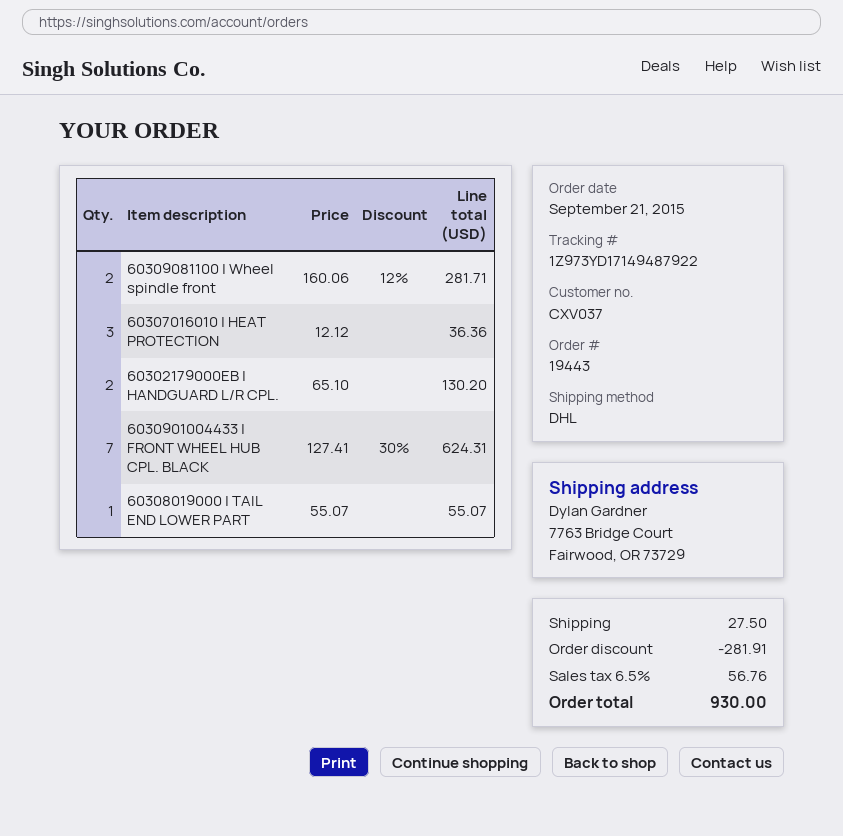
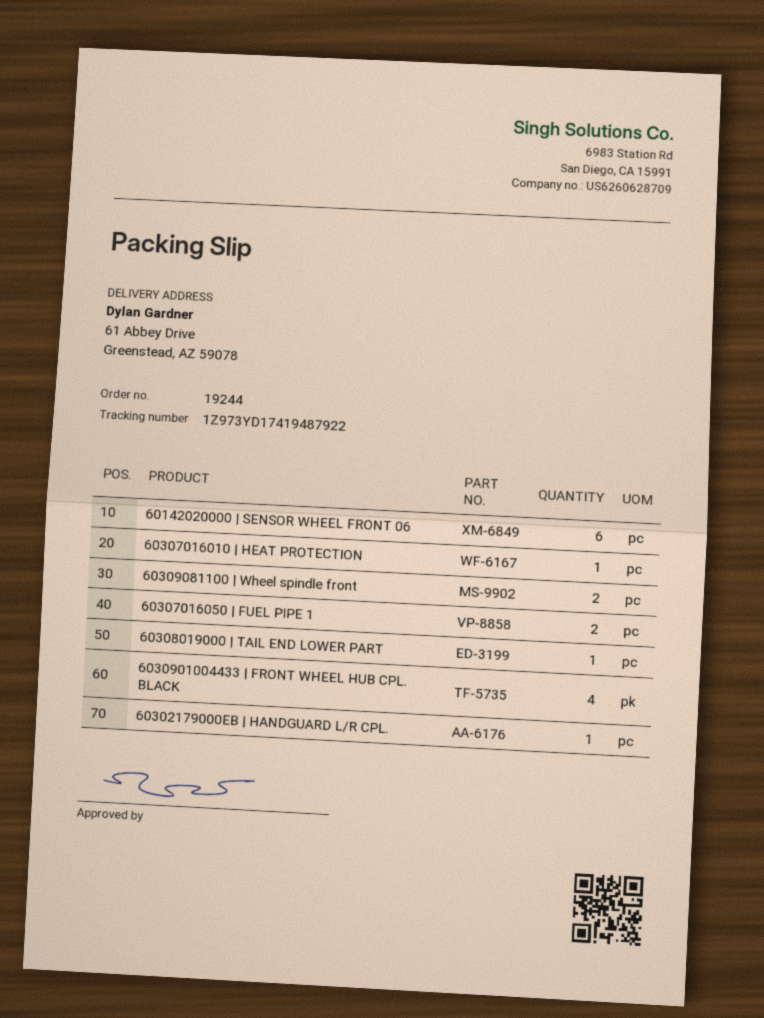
order number: 19443 -> 19244
tracking number: 1Z973YD17149487922 -> 1Z973YD17419487922
ship to: 7763 Bridge Court, Fairwood, OR 73729 -> 61 Abbey Drive, Greenstead, AZ 59078
60307016010 | HEAT PROTECTION: 3 -> 1
60302179000EB | HANDGUARD L/R CPL.: 2 -> 1
6030901004433 | FRONT WHEEL HUB CPL. BLACK: 7 -> 4
60142020000 | SENSOR WHEEL FRONT 06: none -> 6
60307016050 | FUEL PIPE 1: none -> 2

